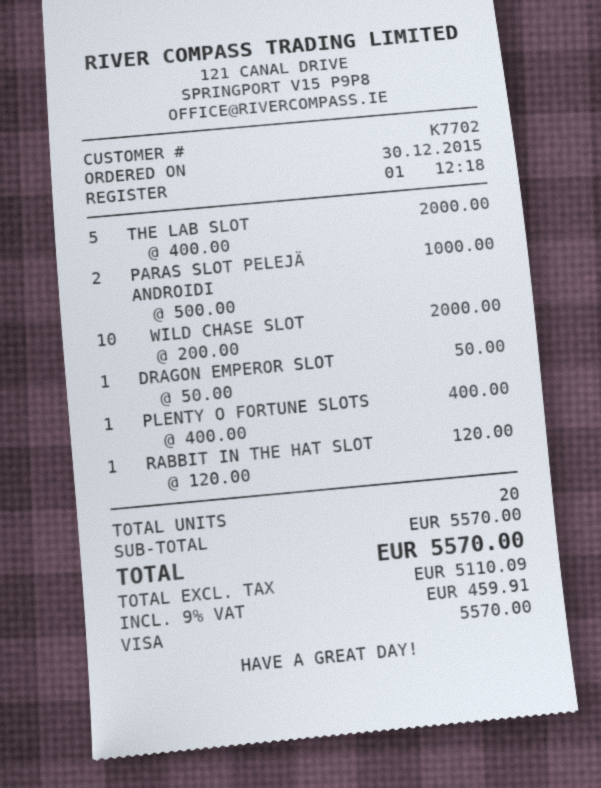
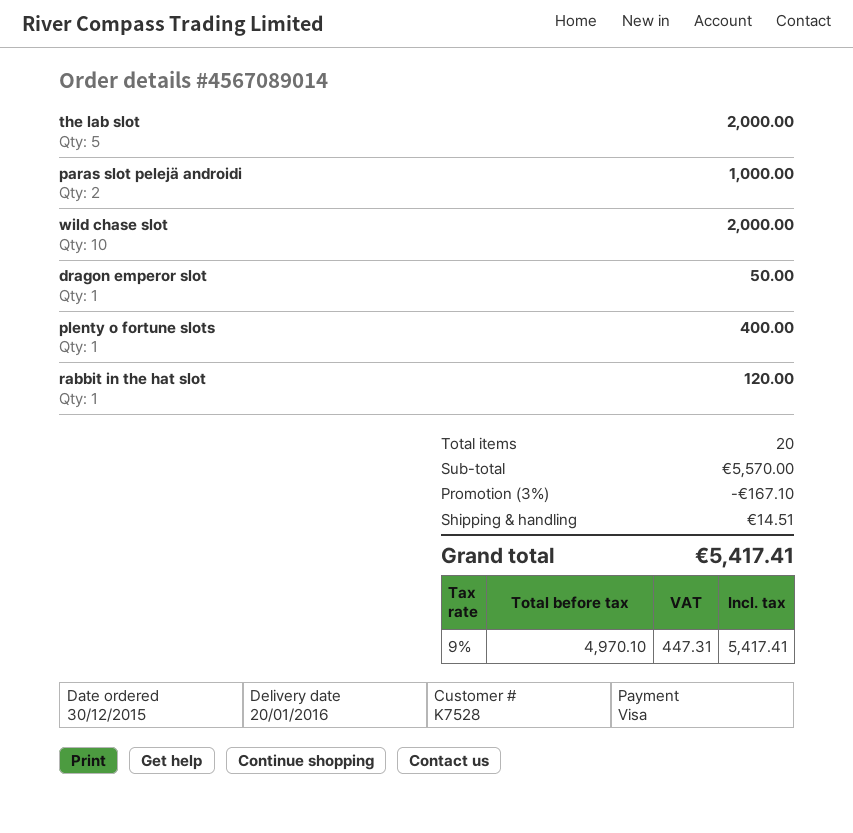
customer number: K7702 -> K7528
discount: none -> 3% = 167.10
shipping: none -> 14.51
net: 5110.09 -> 4970.10
tax: 9% = 459.91 -> 9% = 447.31
total: 5570.00 -> 5417.41

